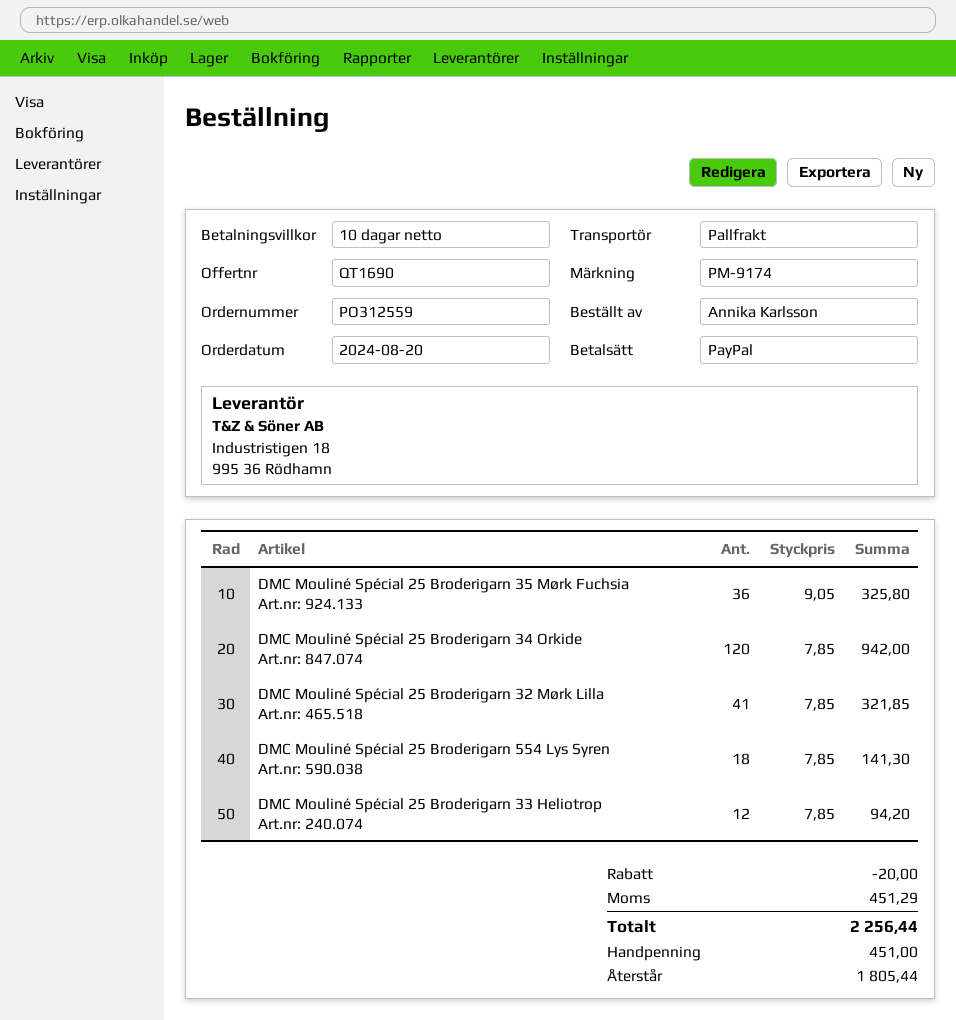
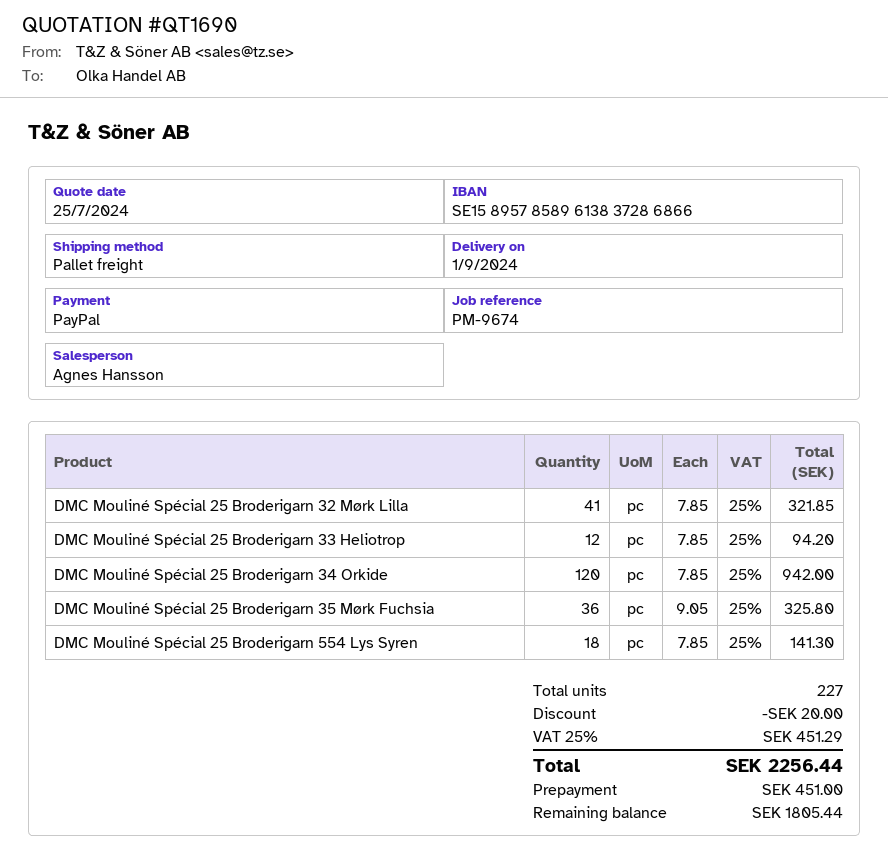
reference: PM-9174 -> PM-9674

